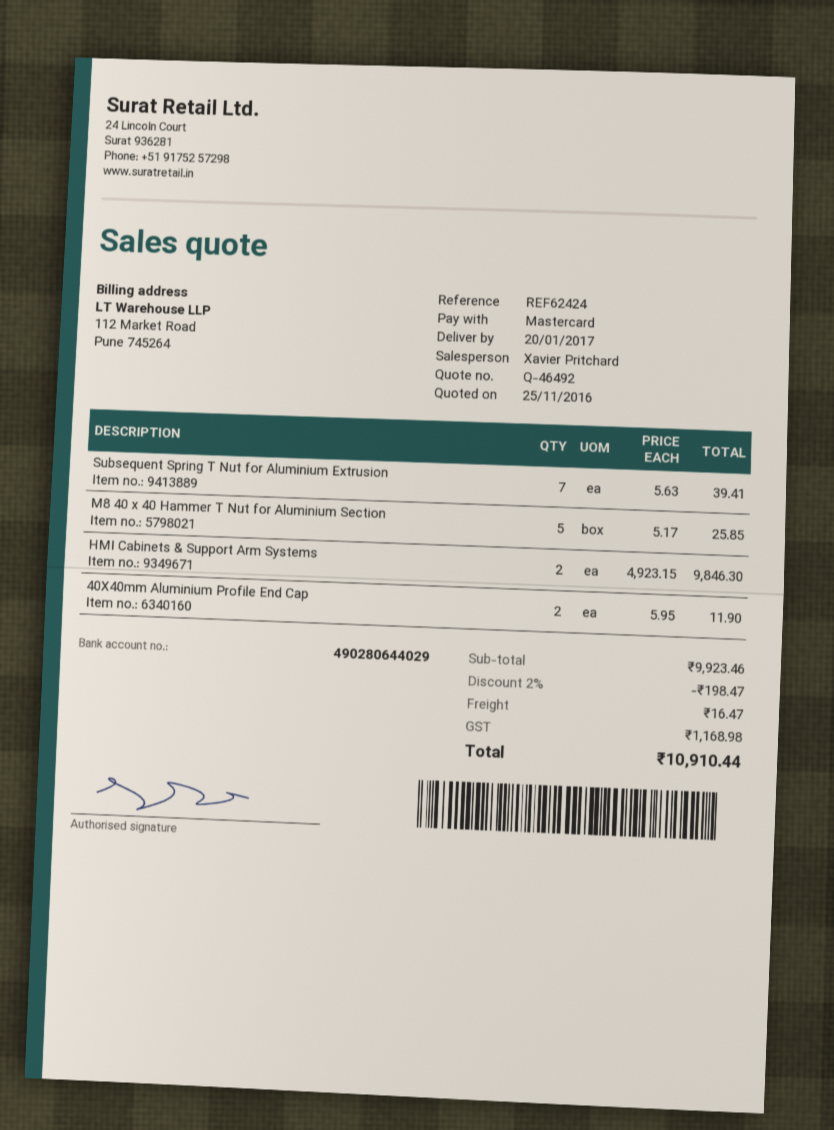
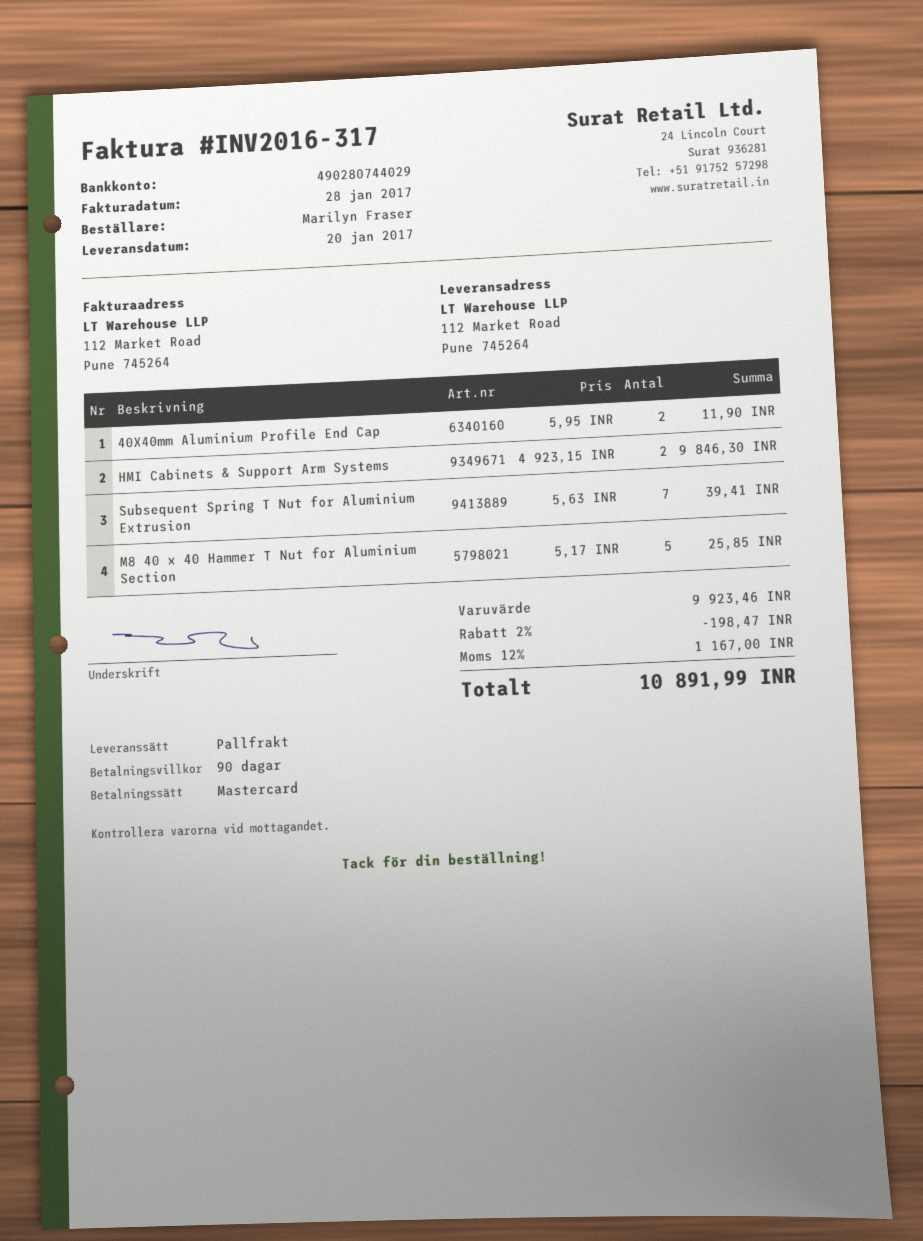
bank account: 490280644029 -> 490280744029
shipping: 16.47 -> none
tax: 1168.98 -> 1167.00
total: 10910.44 -> 10891.99

